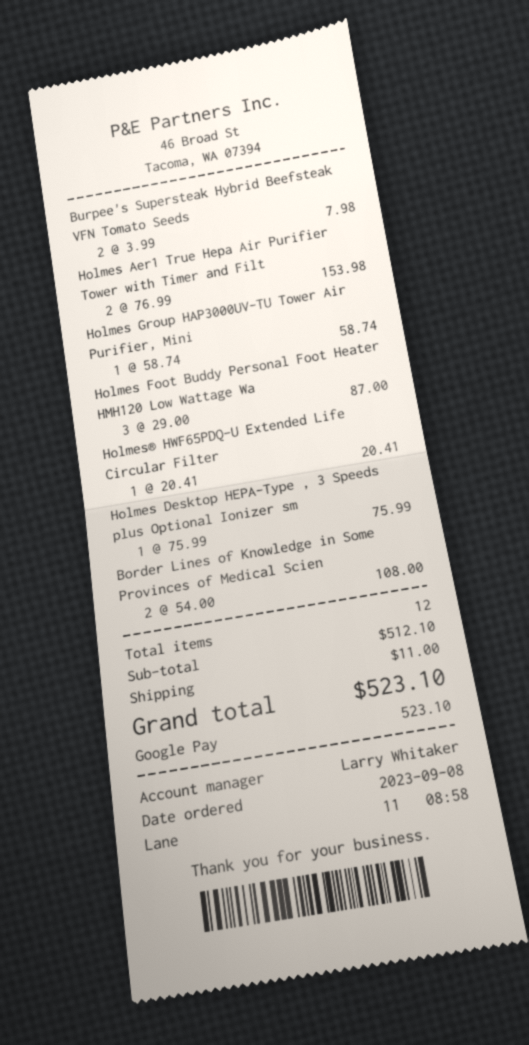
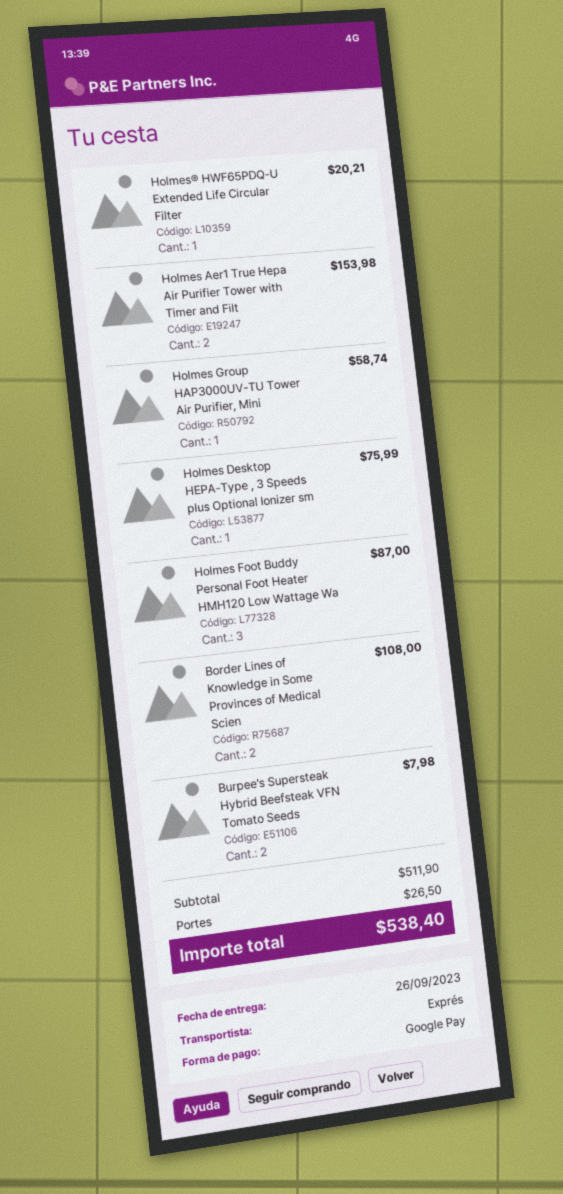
Holmes® HWF65PDQ-U Extended Life Circular Filter: 1 for 20.41 -> 1 for 20.21
subtotal: 512.10 -> 511.90
shipping: 11.00 -> 26.50
total: 523.10 -> 538.40

